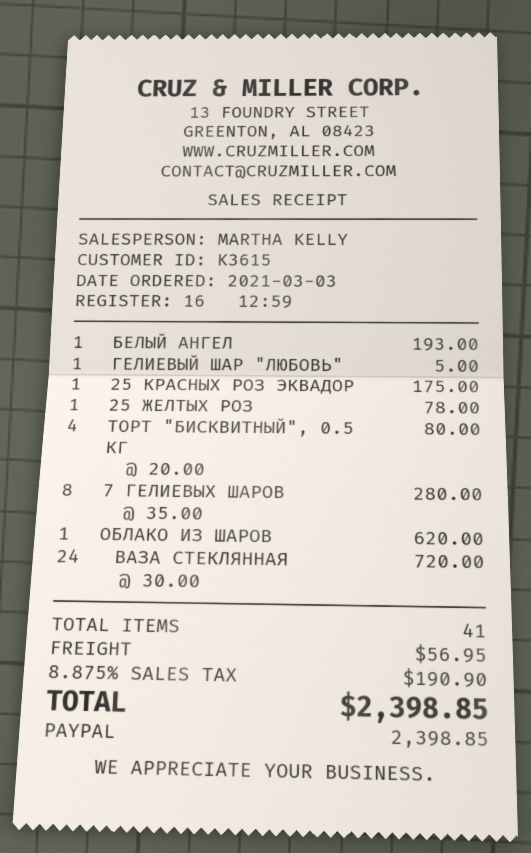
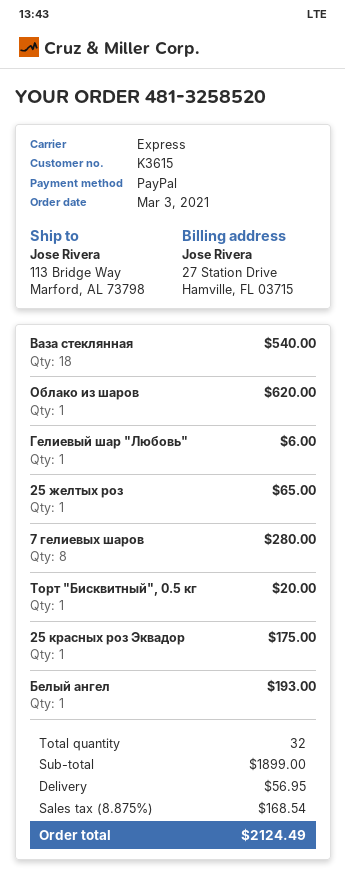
ГЕЛИЕВЫЙ ШАР "ЛЮБОВЬ": 1 for 5.00 -> 1 for 6.00
25 ЖЕЛТЫХ РОЗ: 1 for 78.00 -> 1 for 65.00
ТОРТ "БИСКВИТНЫЙ", 0.5 КГ: 4 for 80.00 -> 1 for 20.00
ВАЗА СТЕКЛЯННАЯ: 24 for 720.00 -> 18 for 540.00
total quantity: 41 -> 32
tax: 8.875% = 190.90 -> 8.875% = 168.54
total: 2398.85 -> 2124.49

